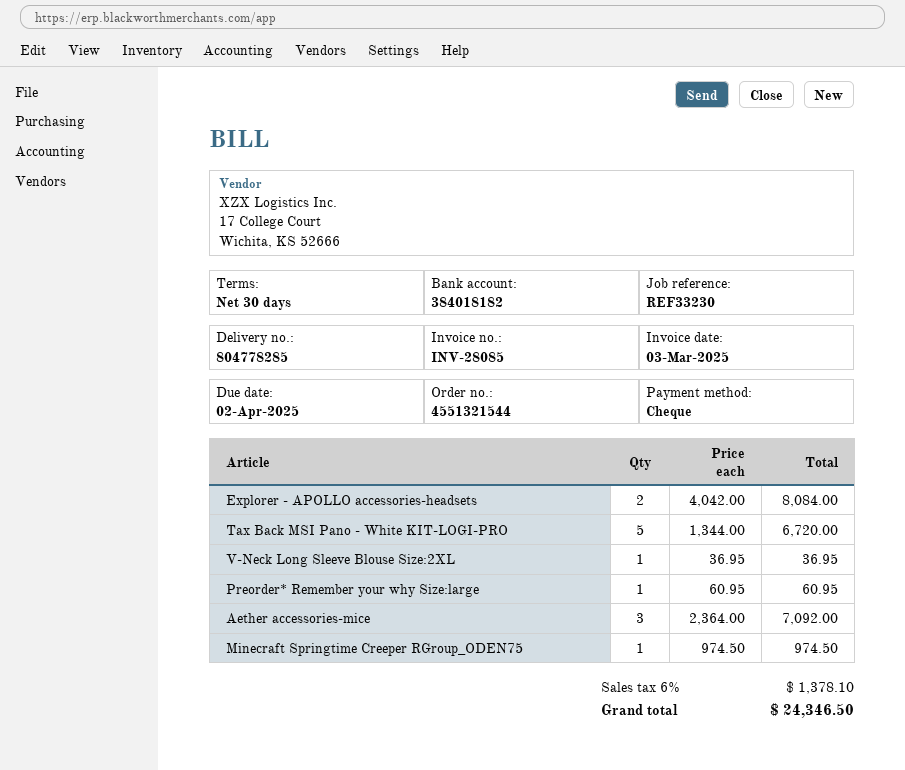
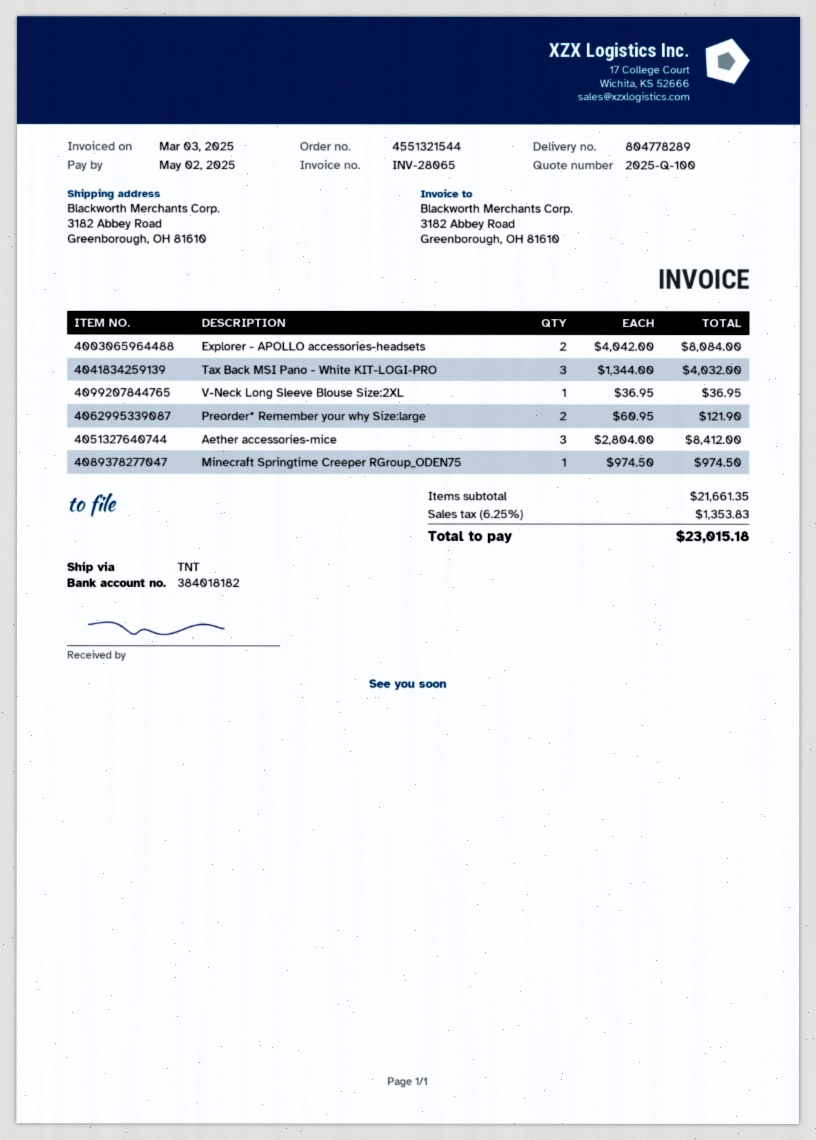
delivery note number: 804778285 -> 804778289
invoice number: INV-28085 -> INV-28065
due date: 2025-04-02 -> 2025-05-02
Tax Back MSI Pano - White KIT-LOGI-PRO: 5 x 1344.00 = 6720.00 -> 3 x 1344.00 = 4032.00
Preorder* Remember your why Size:large: 1 x 60.95 = 60.95 -> 2 x 60.95 = 121.90
Aether accessories-mice: 3 x 2364.00 = 7092.00 -> 3 x 2804.00 = 8412.00
tax: 6% = 1378.10 -> 6.25% = 1353.83
total: 24346.50 -> 23015.18

